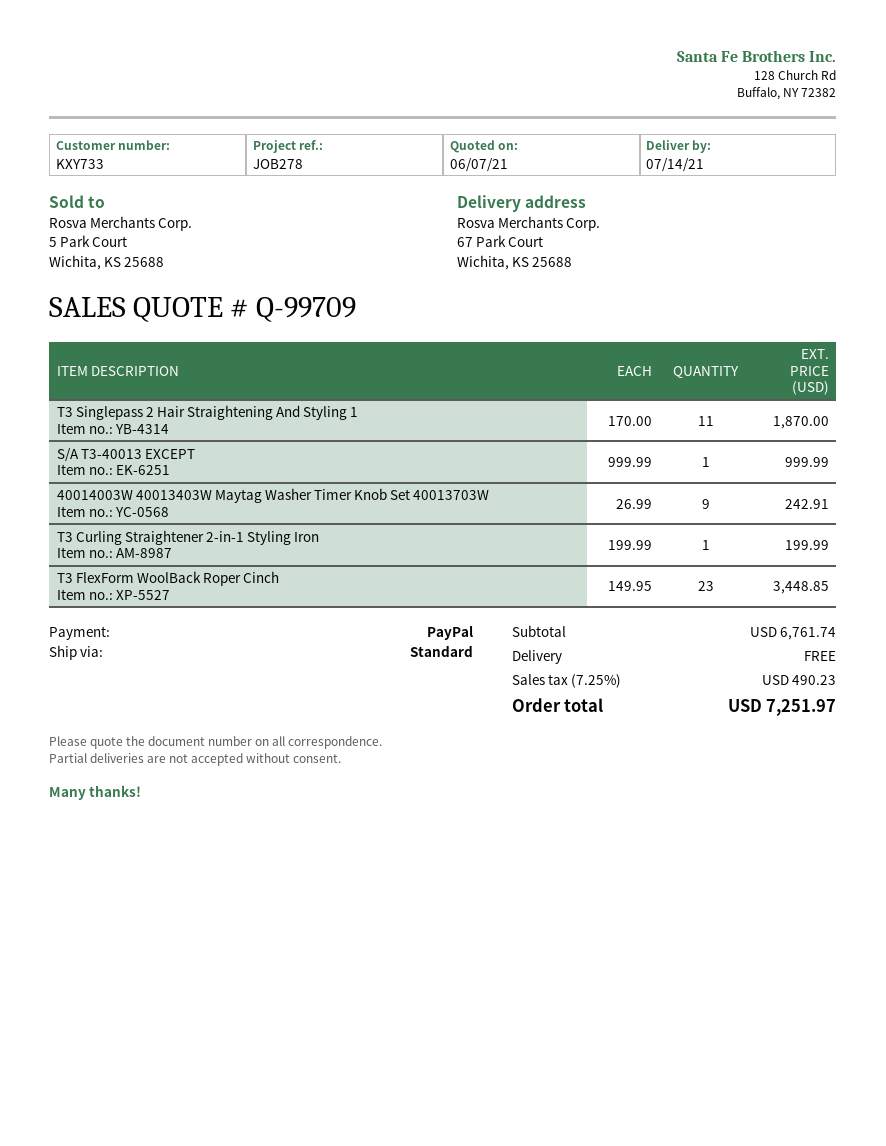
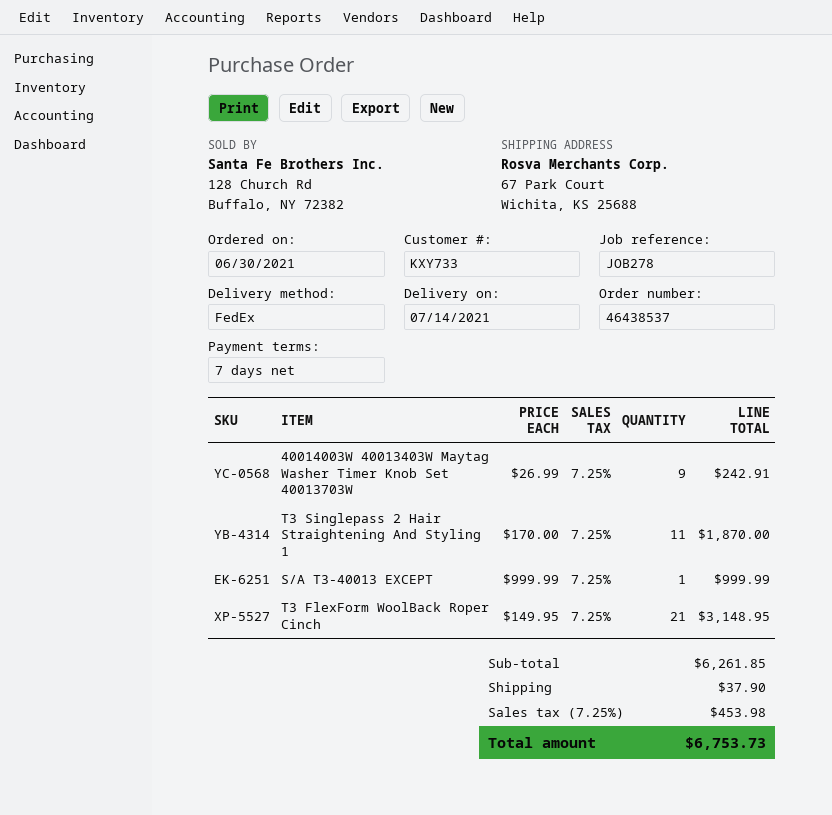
shipping method: standard -> FedEx
T3 Curling Straightener 2-in-1 Styling Iron: 1 x 199.99 = 199.99 -> none
T3 FlexForm WoolBack Roper Cinch: 23 x 149.95 = 3448.85 -> 21 x 149.95 = 3148.95
subtotal: 6761.74 -> 6261.85
shipping: 0.00 -> 37.90
tax: 7.25% = 490.23 -> 7.25% = 453.98
total: 7251.97 -> 6753.73

